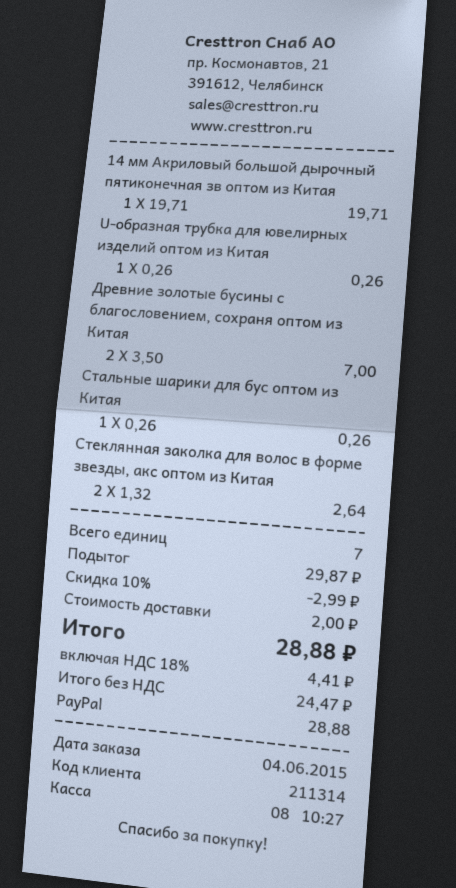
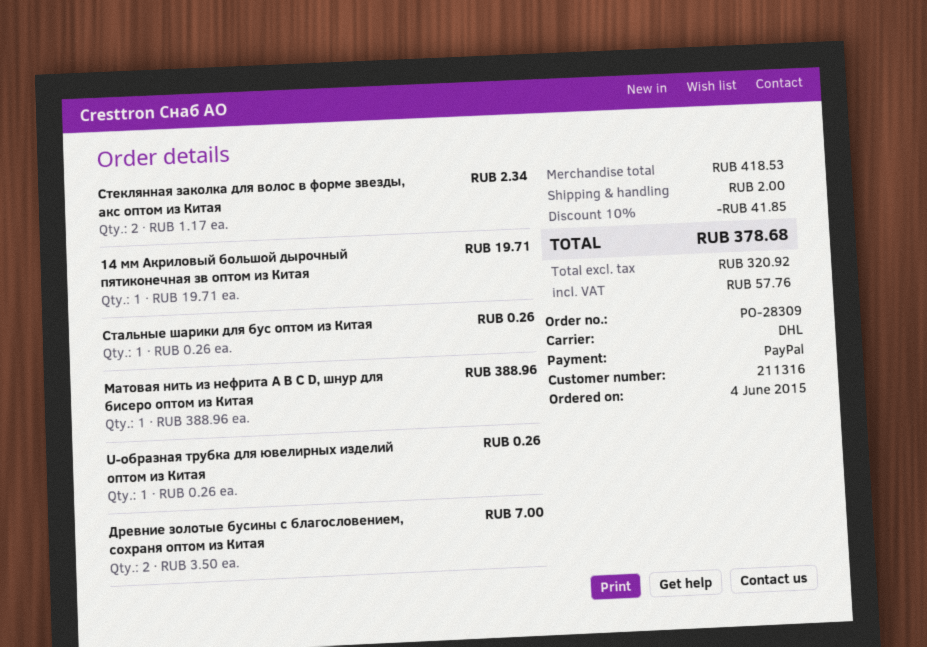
customer number: 211314 -> 211316
Стеклянная заколка для волос в форме звезды, акс оптом из Китая: 2 x 1.32 = 2.64 -> 2 x 1.17 = 2.34
Матовая нить из нефрита A B C D, шнур для бисеро оптом из Китая: none -> 1 x 388.96 = 388.96
subtotal: 29.87 -> 418.53
discount: 10% = 2.99 -> 10% = 41.85
net: 24.47 -> 320.92
tax: 4.41 -> 57.76
total: 28.88 -> 378.68

